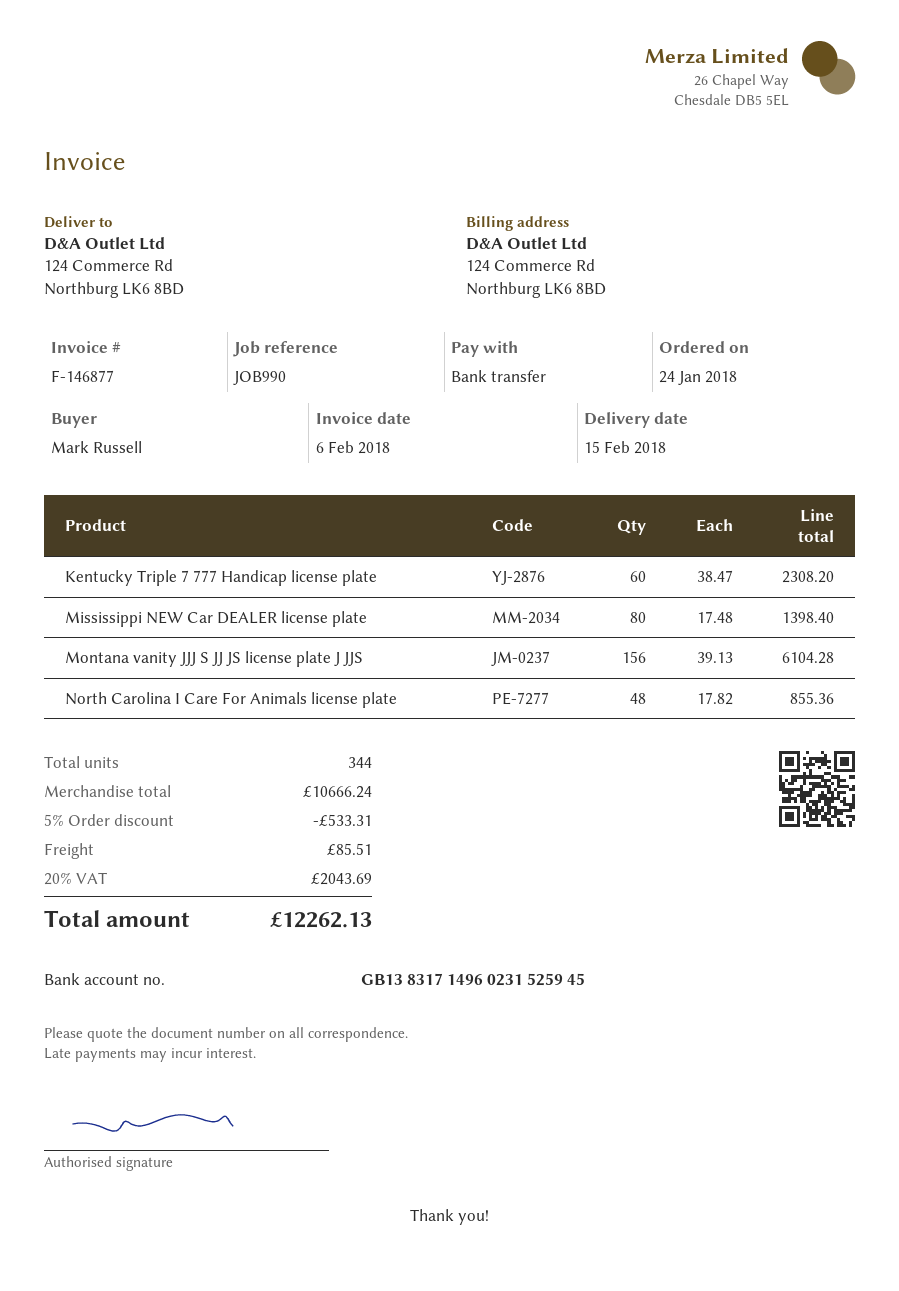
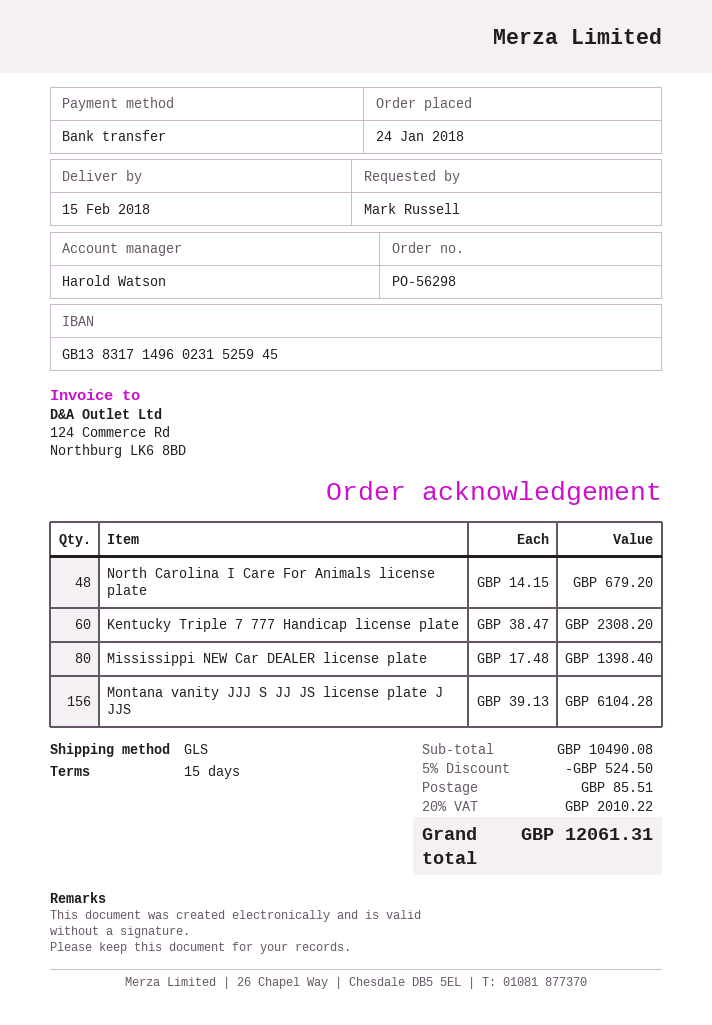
North Carolina I Care For Animals license plate: 48 x 17.82 = 855.36 -> 48 x 14.15 = 679.20
subtotal: 10666.24 -> 10490.08
discount: 5% = 533.31 -> 5% = 524.50
tax: 20% = 2043.69 -> 20% = 2010.22
total: 12262.13 -> 12061.31

